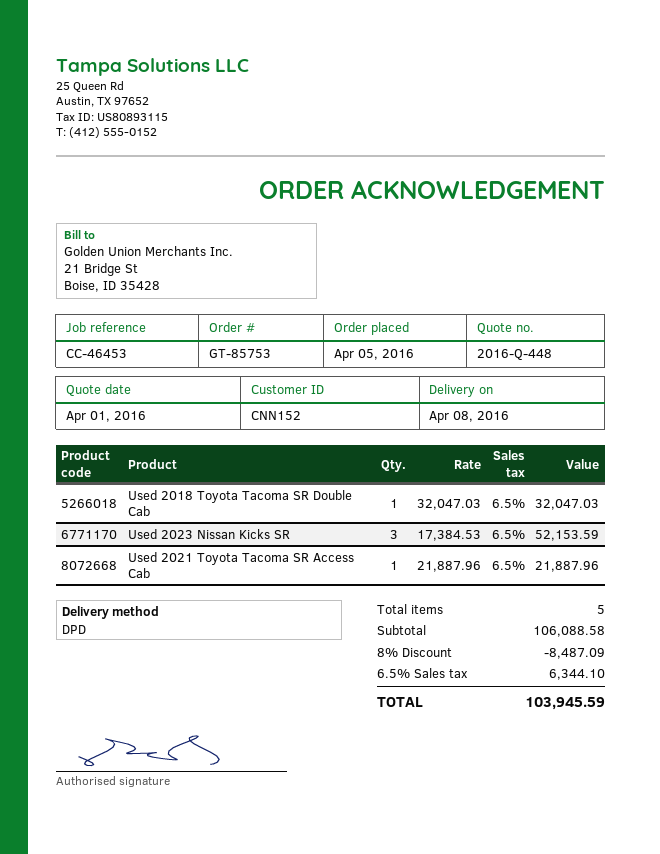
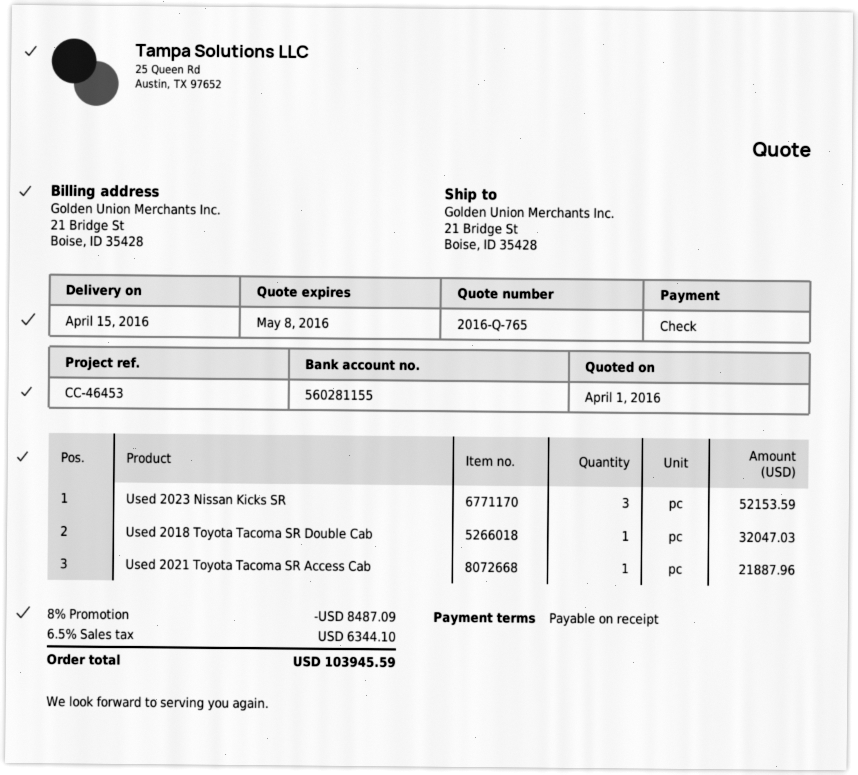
quote number: 2016-Q-448 -> 2016-Q-765
delivery date: 2016-04-08 -> 2016-04-15

